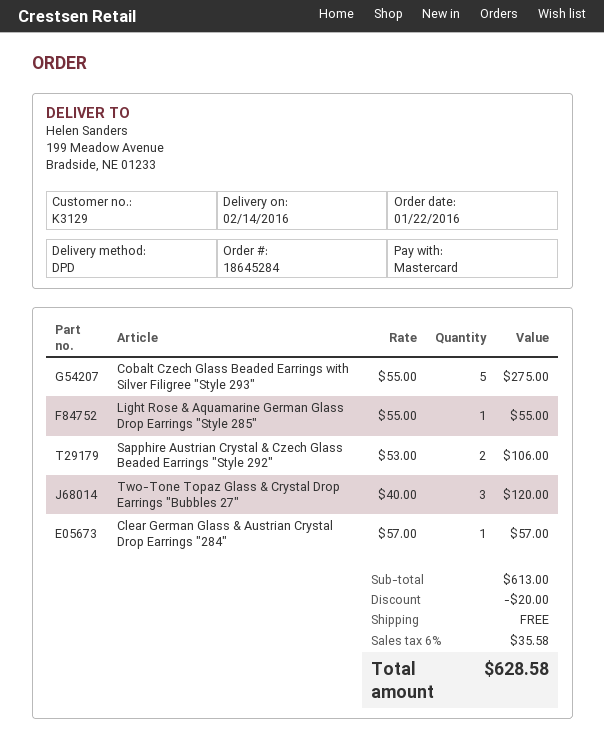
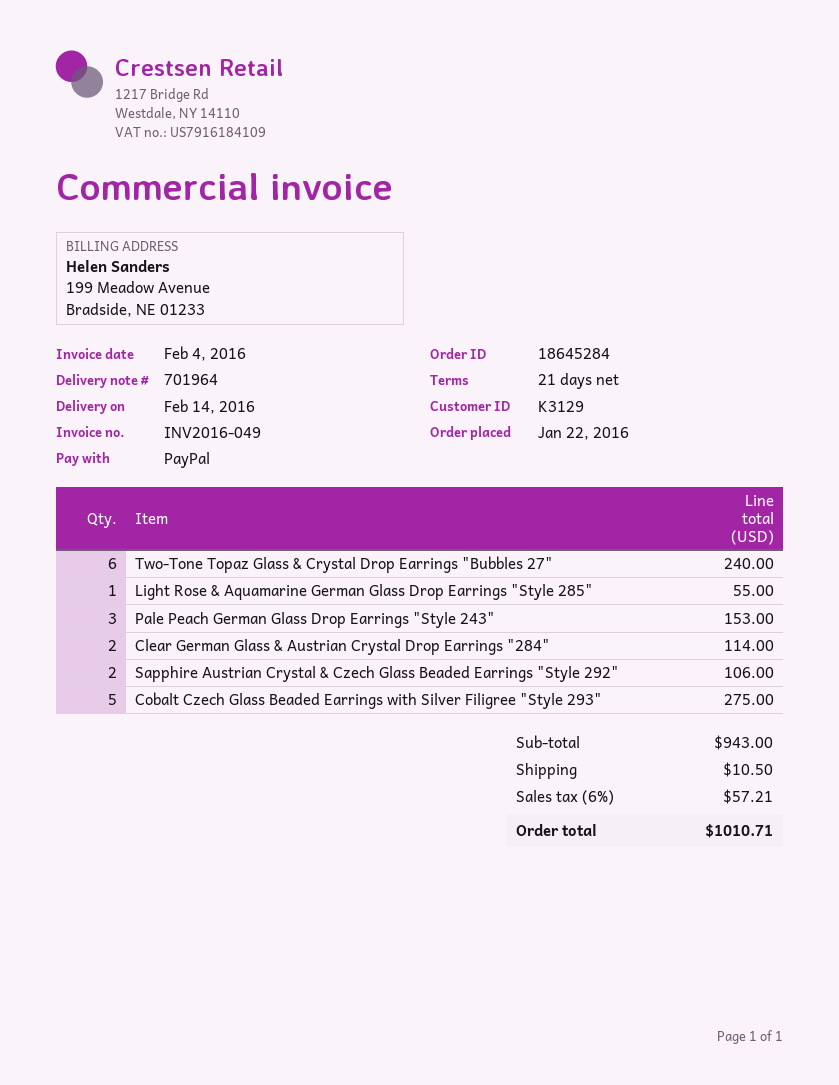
payment method: Mastercard -> PayPal
Two-Tone Topaz Glass & Crystal Drop Earrings "Bubbles 27": 3 for 120.00 -> 6 for 240.00
Clear German Glass & Austrian Crystal Drop Earrings "284": 1 for 57.00 -> 2 for 114.00
Pale Peach German Glass Drop Earrings "Style 243": none -> 3 for 153.00
subtotal: 613.00 -> 943.00
discount: 20.00 -> none
shipping: 0.00 -> 10.50
tax: 6% = 35.58 -> 6% = 57.21
total: 628.58 -> 1010.71

